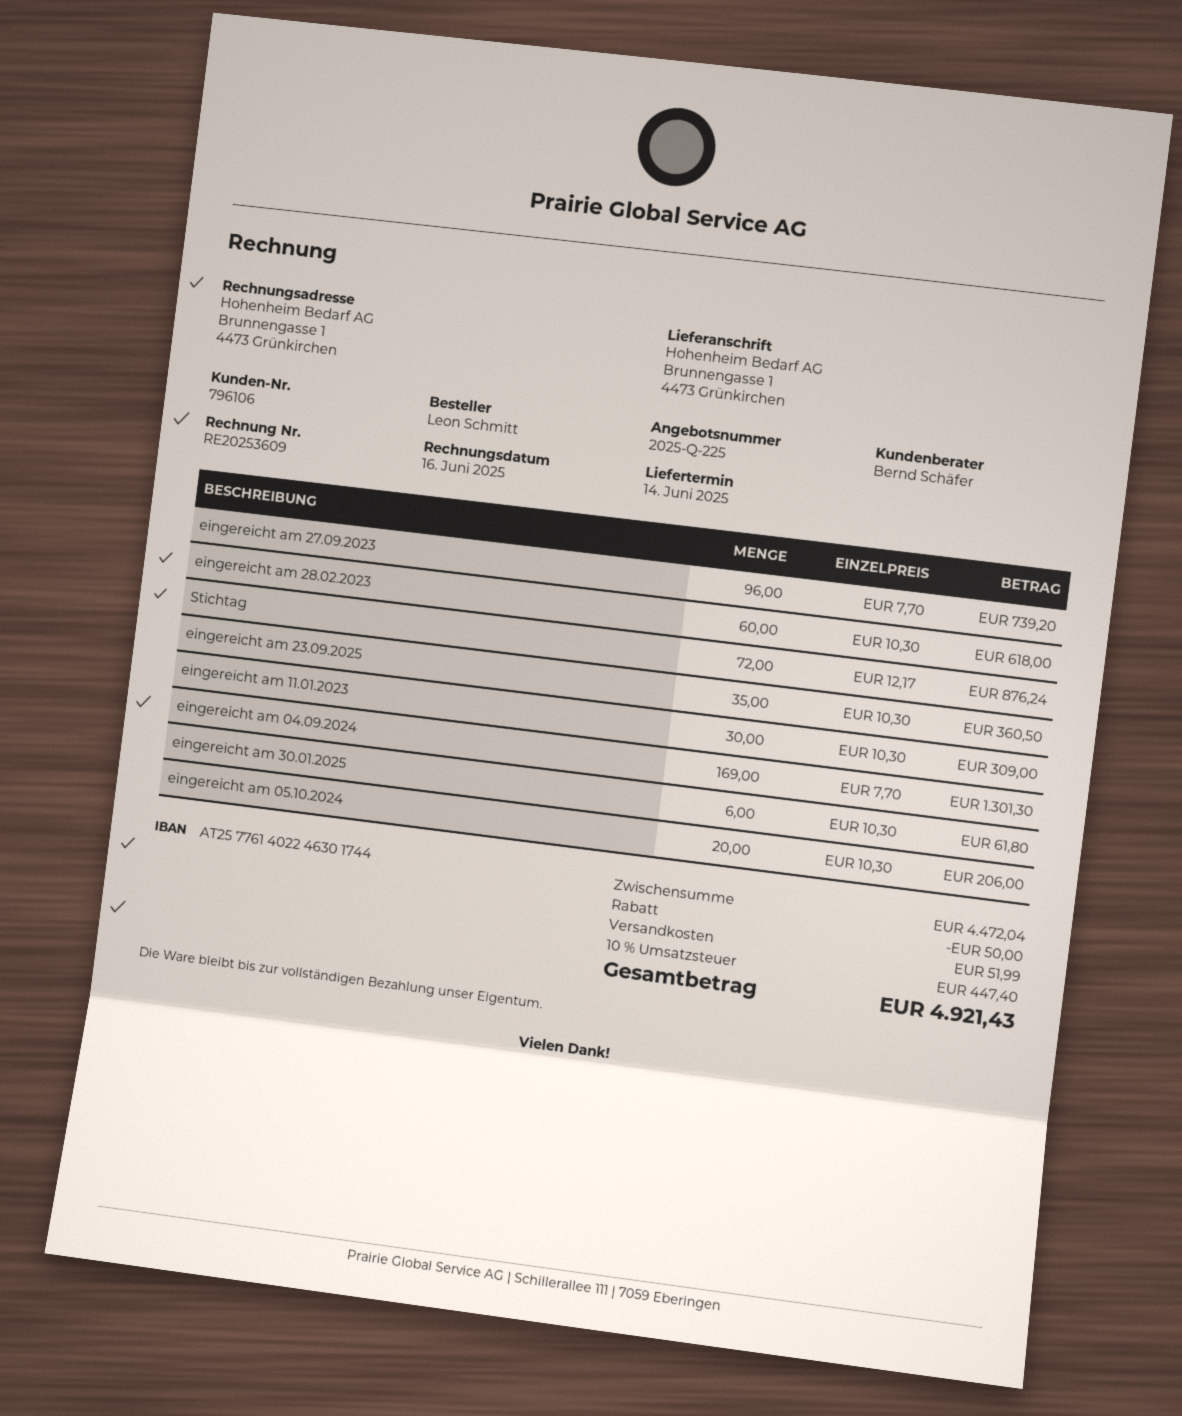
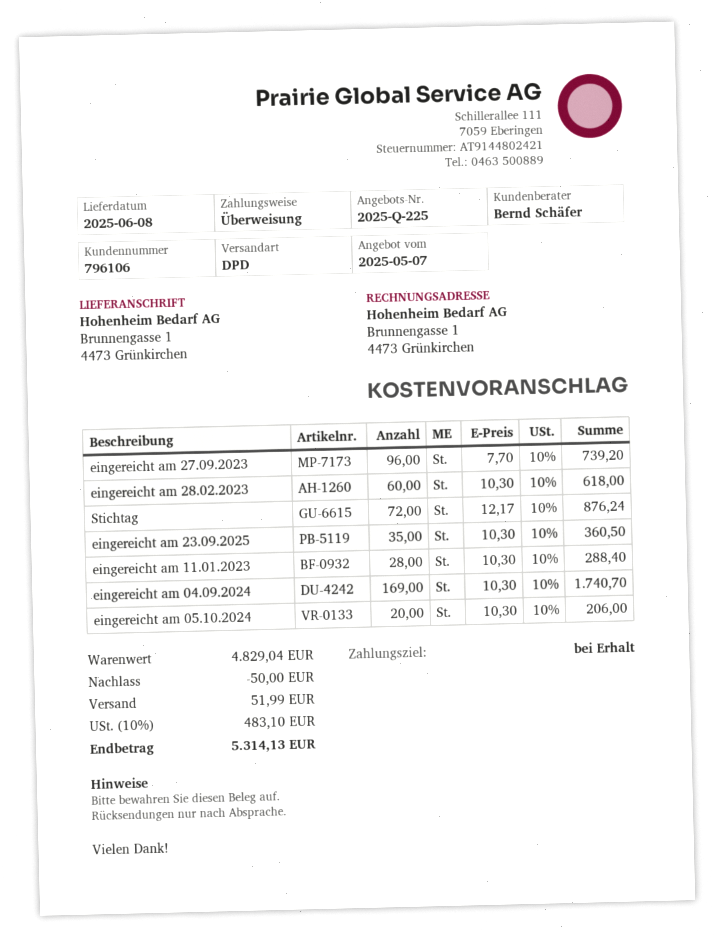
delivery date: 2025-06-14 -> 2025-06-08
eingereicht am 11.01.2023: 30 x 10.30 = 309.00 -> 28 x 10.30 = 288.40
eingereicht am 04.09.2024: 169 x 7.70 = 1301.30 -> 169 x 10.30 = 1740.70
eingereicht am 30.01.2025: 6 x 10.30 = 61.80 -> none
subtotal: 4472.04 -> 4829.04
tax: 10% = 447.40 -> 10% = 483.10
total: 4921.43 -> 5314.13

